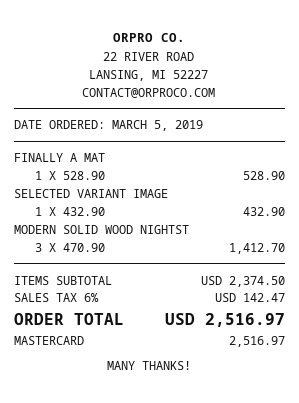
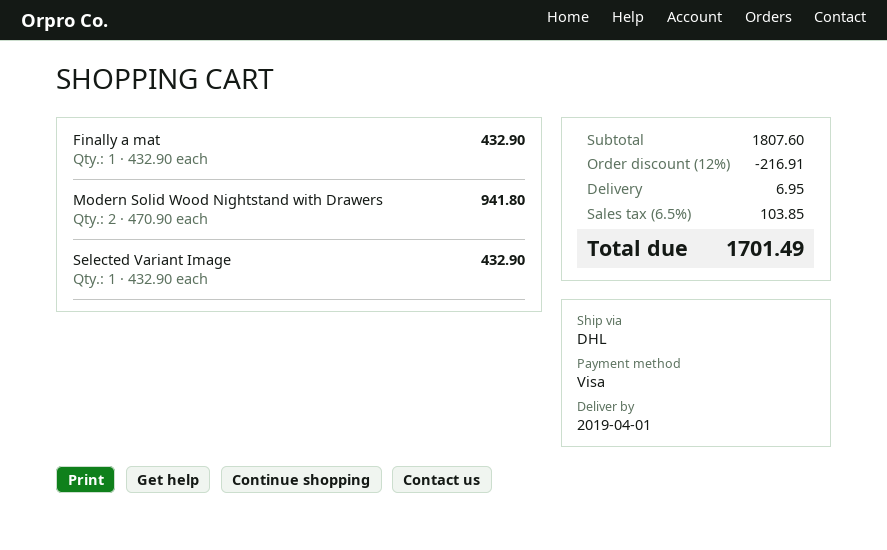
payment method: Mastercard -> Visa
FINALLY A MAT: 1 x 528.90 = 528.90 -> 1 x 432.90 = 432.90
MODERN SOLID WOOD NIGHTST: 3 x 470.90 = 1412.70 -> 2 x 470.90 = 941.80
subtotal: 2374.50 -> 1807.60
discount: none -> 12% = 216.91
shipping: none -> 6.95
tax: 6% = 142.47 -> 6.5% = 103.85
total: 2516.97 -> 1701.49

